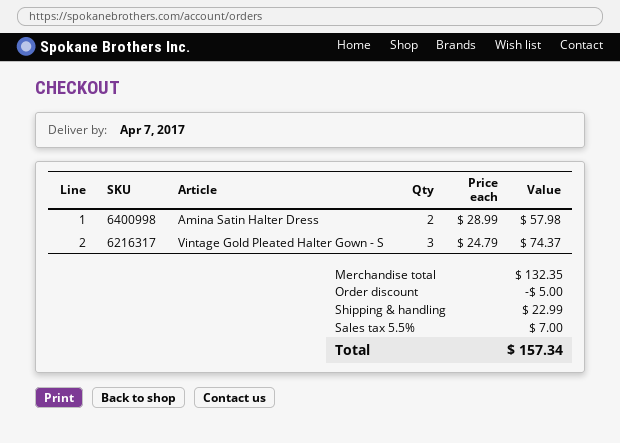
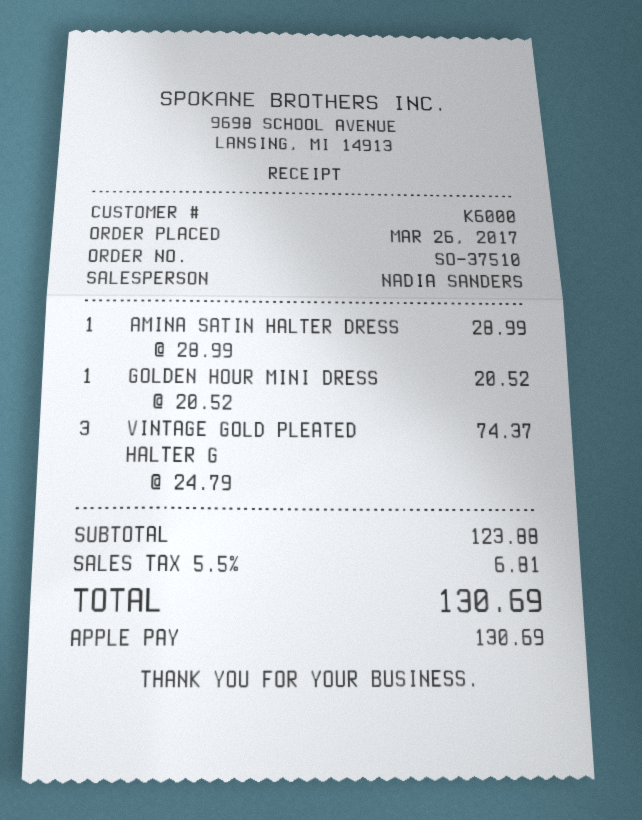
Amina Satin Halter Dress: 2 x 28.99 = 57.98 -> 1 x 28.99 = 28.99
GOLDEN HOUR MINI DRESS: none -> 1 x 20.52 = 20.52
subtotal: 132.35 -> 123.88
discount: 5.00 -> none
shipping: 22.99 -> none
tax: 5.5% = 7.00 -> 5.5% = 6.81
total: 157.34 -> 130.69

